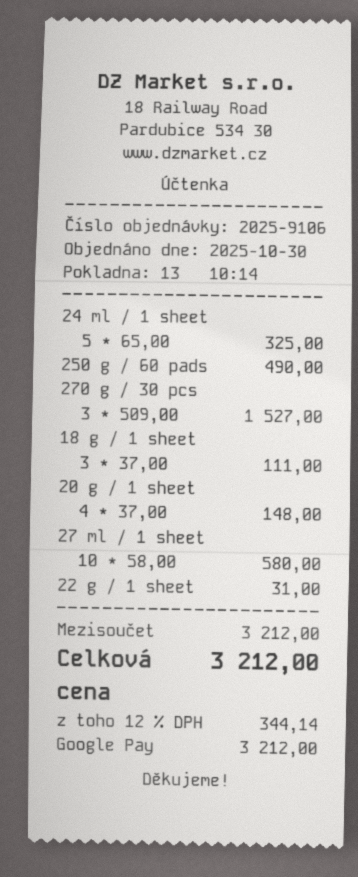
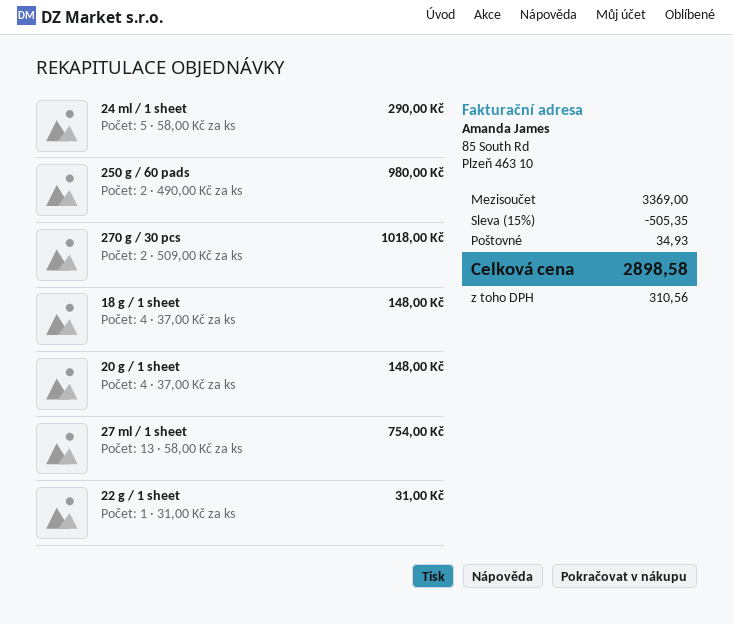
24 ml / 1 sheet: 5 x 65.00 = 325.00 -> 5 x 58.00 = 290.00
250 g / 60 pads: 1 x 490.00 = 490.00 -> 2 x 490.00 = 980.00
270 g / 30 pcs: 3 x 509.00 = 1527.00 -> 2 x 509.00 = 1018.00
18 g / 1 sheet: 3 x 37.00 = 111.00 -> 4 x 37.00 = 148.00
27 ml / 1 sheet: 10 x 58.00 = 580.00 -> 13 x 58.00 = 754.00
subtotal: 3212.00 -> 3369.00
discount: none -> 15% = 505.35
shipping: none -> 34.93
tax: 344.14 -> 310.56
total: 3212.00 -> 2898.58

